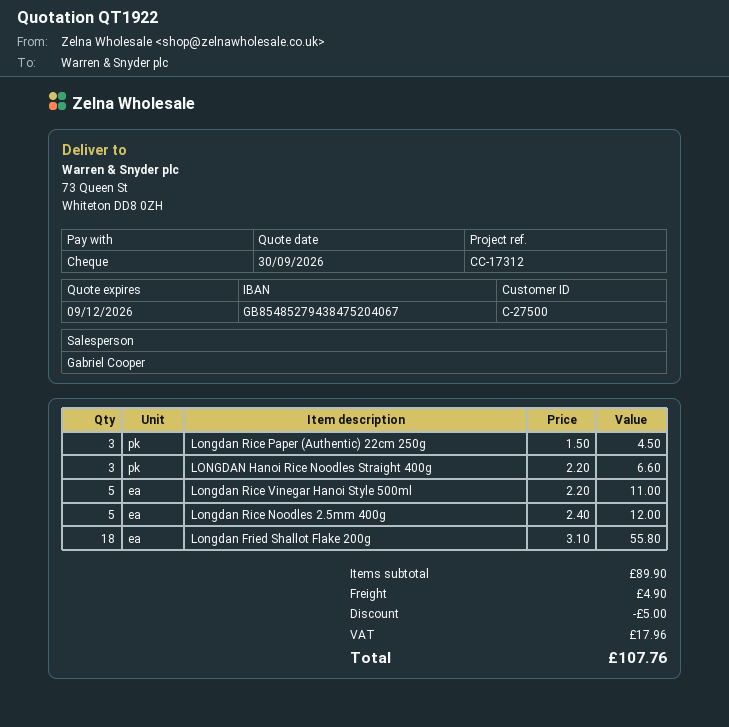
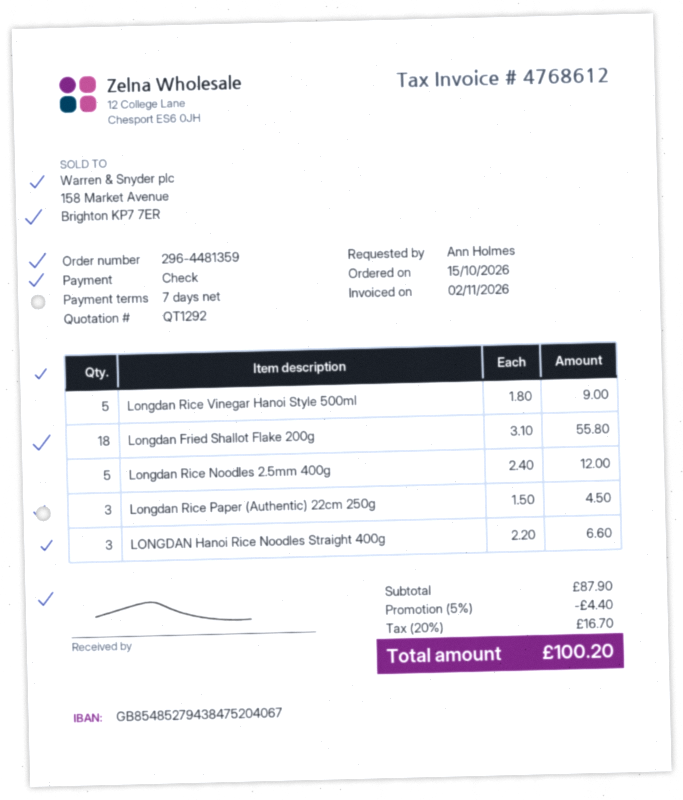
quote number: QT1922 -> QT1292
Longdan Rice Vinegar Hanoi Style 500ml: 5 x 2.20 = 11.00 -> 5 x 1.80 = 9.00
subtotal: 89.90 -> 87.90
discount: 5.00 -> 4.40
shipping: 4.90 -> none
tax: 17.96 -> 16.70
total: 107.76 -> 100.20

